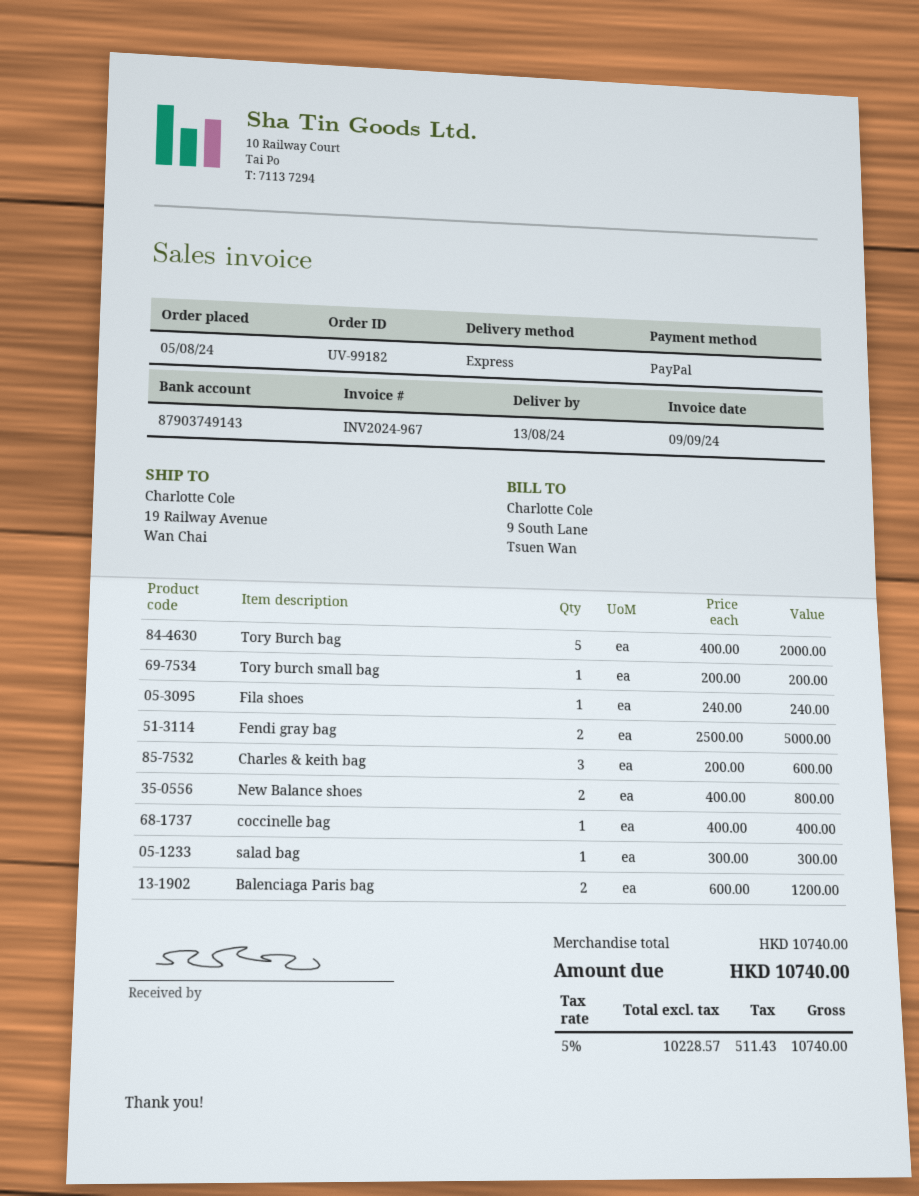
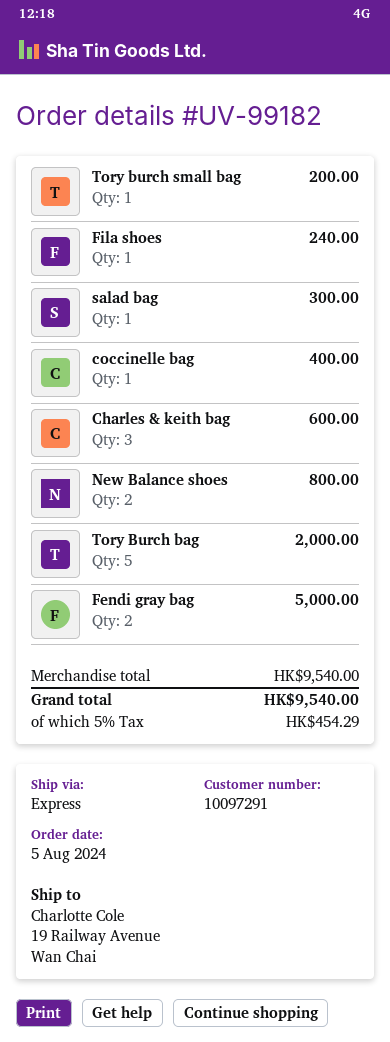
Balenciaga Paris bag: 2 for 1200.00 -> none
subtotal: 10740.00 -> 9540.00
tax: 5% = 511.43 -> 5% = 454.29
total: 10740.00 -> 9540.00

